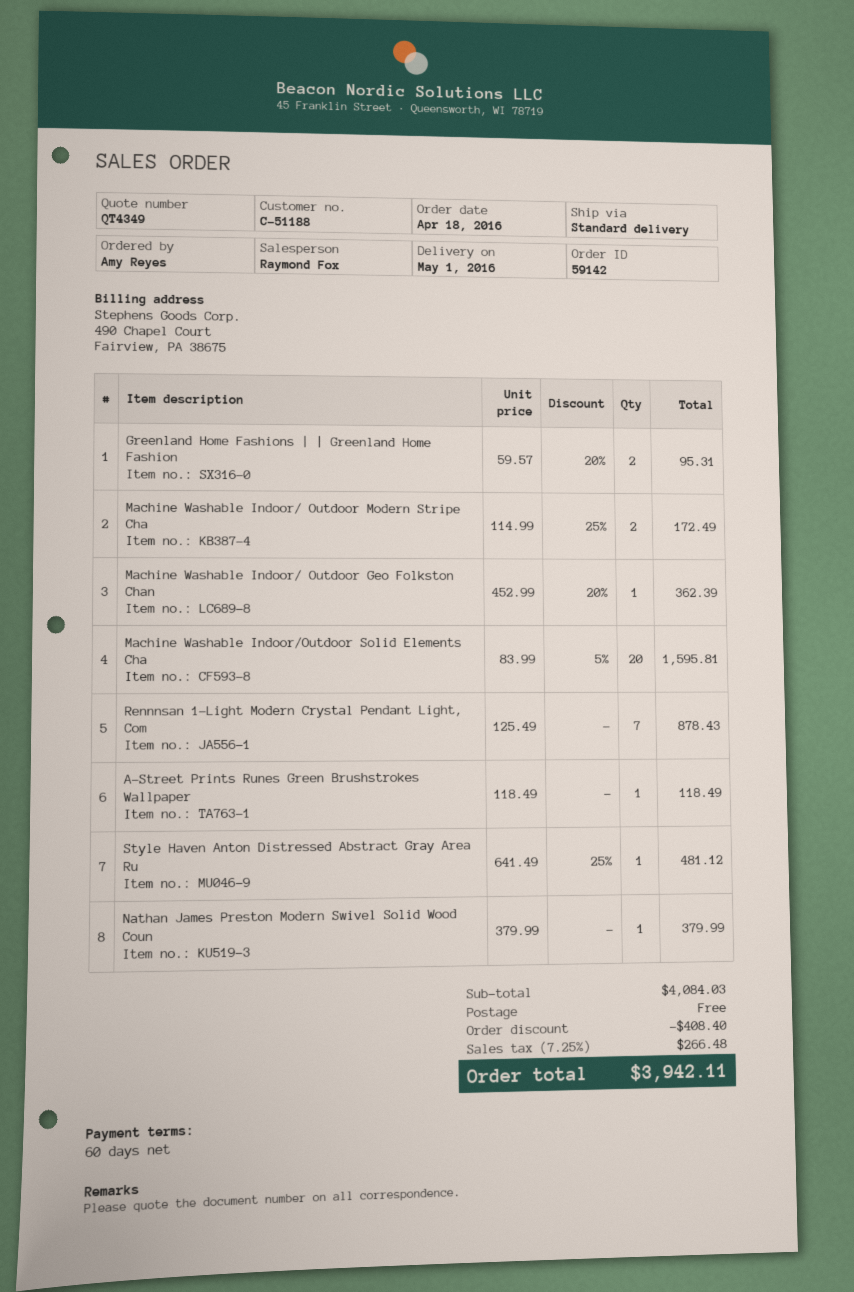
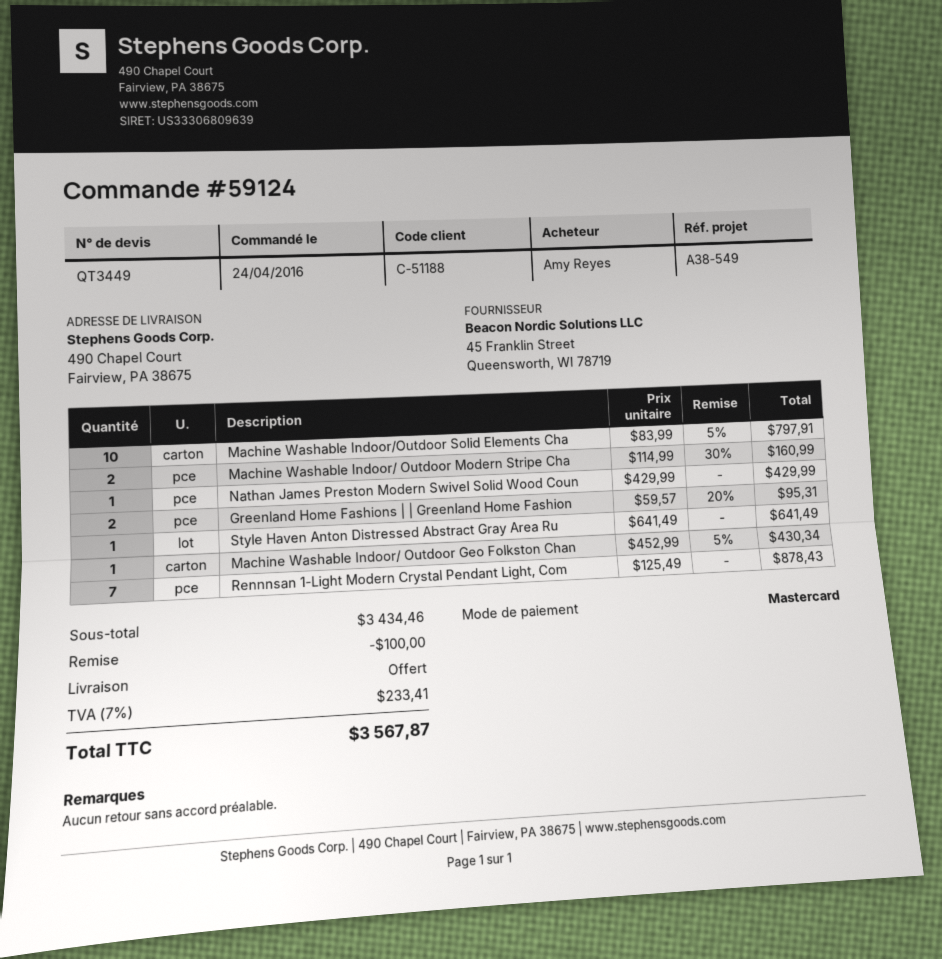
quote number: QT4349 -> QT3449
order number: 59142 -> 59124
order date: 2016-04-18 -> 2016-04-24
Machine Washable Indoor/ Outdoor Modern Stripe Cha: 2 x 114.99 - 25% = 172.49 -> 2 x 114.99 - 30% = 160.99
Machine Washable Indoor/ Outdoor Geo Folkston Chan: 1 x 452.99 - 20% = 362.39 -> 1 x 452.99 - 5% = 430.34
Machine Washable Indoor/Outdoor Solid Elements Cha: 20 x 83.99 - 5% = 1595.81 -> 10 x 83.99 - 5% = 797.91
A-Street Prints Runes Green Brushstrokes Wallpaper: 1 x 118.49 = 118.49 -> none
Style Haven Anton Distressed Abstract Gray Area Ru: 1 x 641.49 - 25% = 481.12 -> 1 x 641.49 = 641.49
Nathan James Preston Modern Swivel Solid Wood Coun: 1 x 379.99 = 379.99 -> 1 x 429.99 = 429.99
subtotal: 4084.03 -> 3434.46
discount: 408.40 -> 100.00
tax: 7.25% = 266.48 -> 7% = 233.41
total: 3942.11 -> 3567.87

